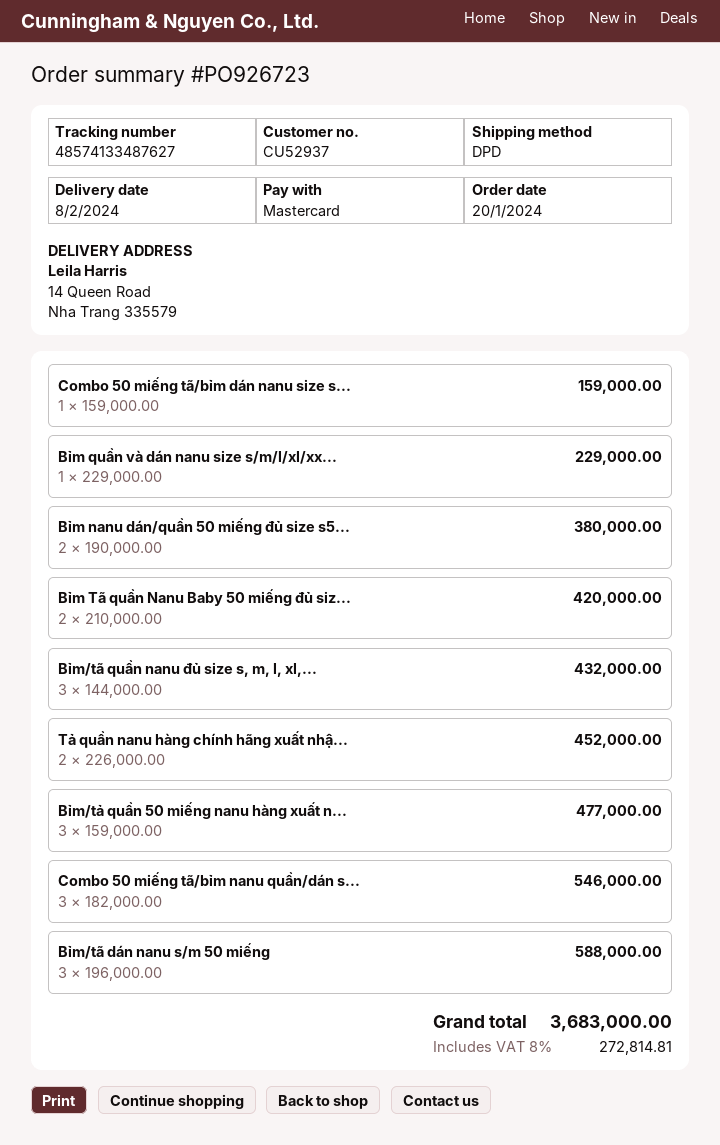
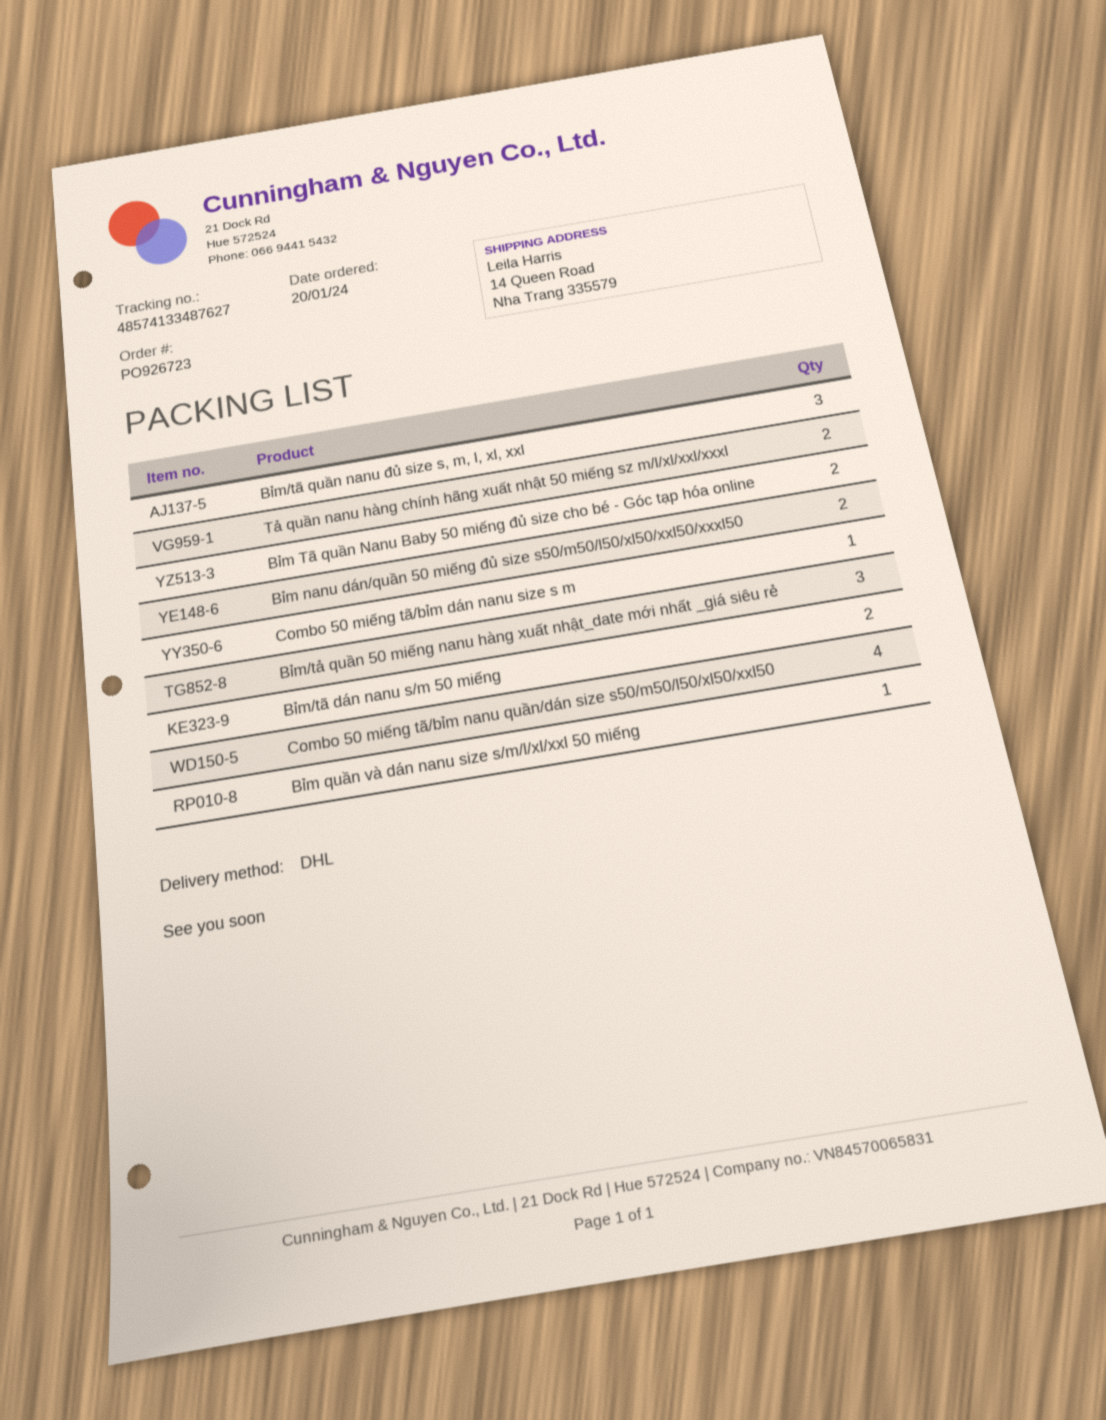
shipping method: DPD -> DHL
Combo 50 miếng tã/bỉm nanu quần/dán s...: 3 -> 4
Bỉm/tã dán nanu s/m 50 miếng: 3 -> 2

